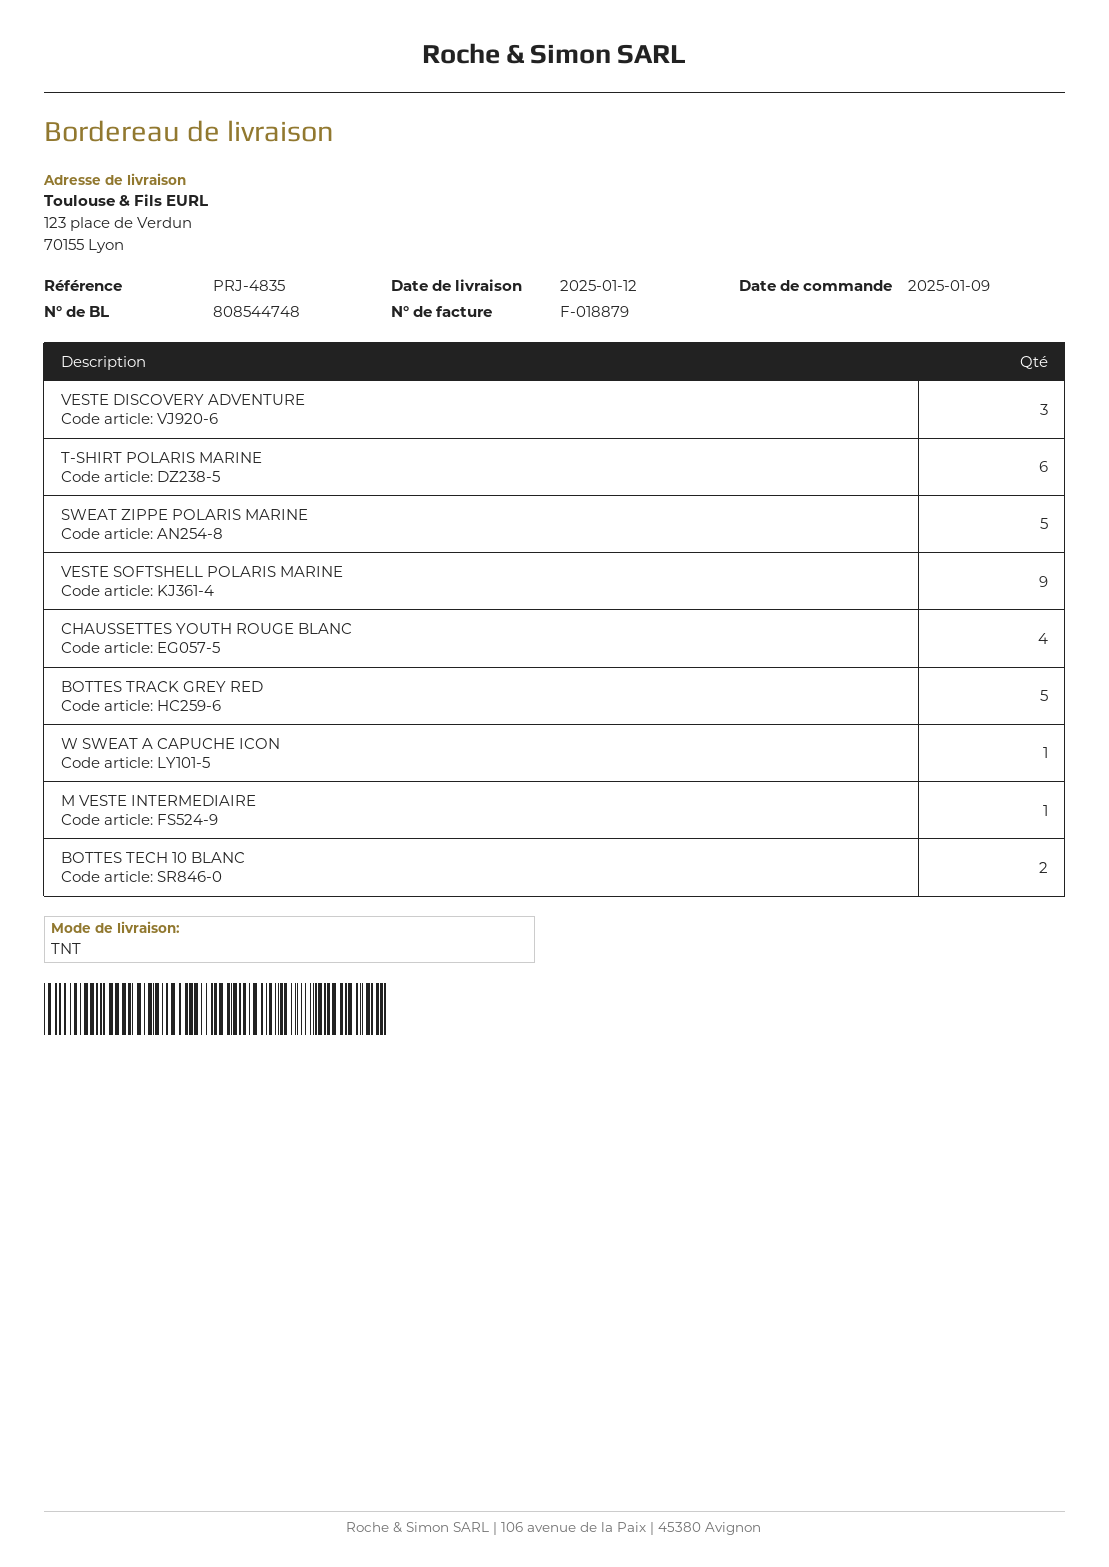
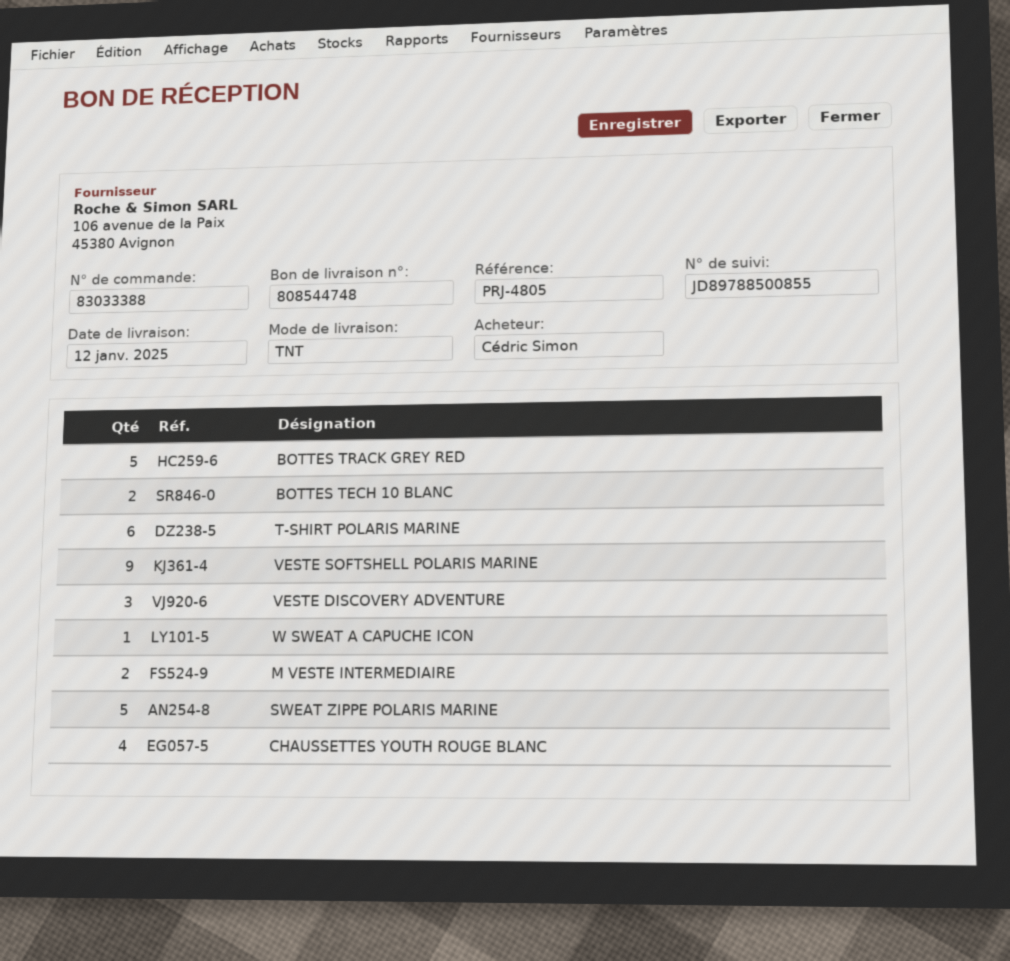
reference: PRJ-4835 -> PRJ-4805
M VESTE INTERMEDIAIRE: 1 -> 2

